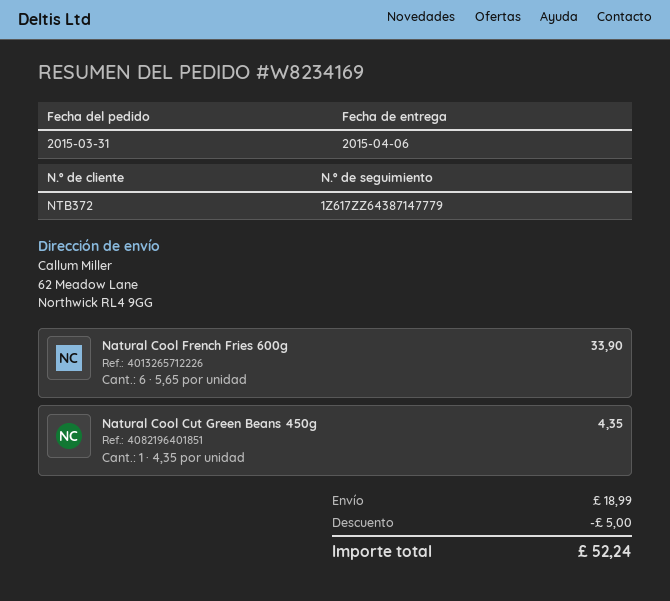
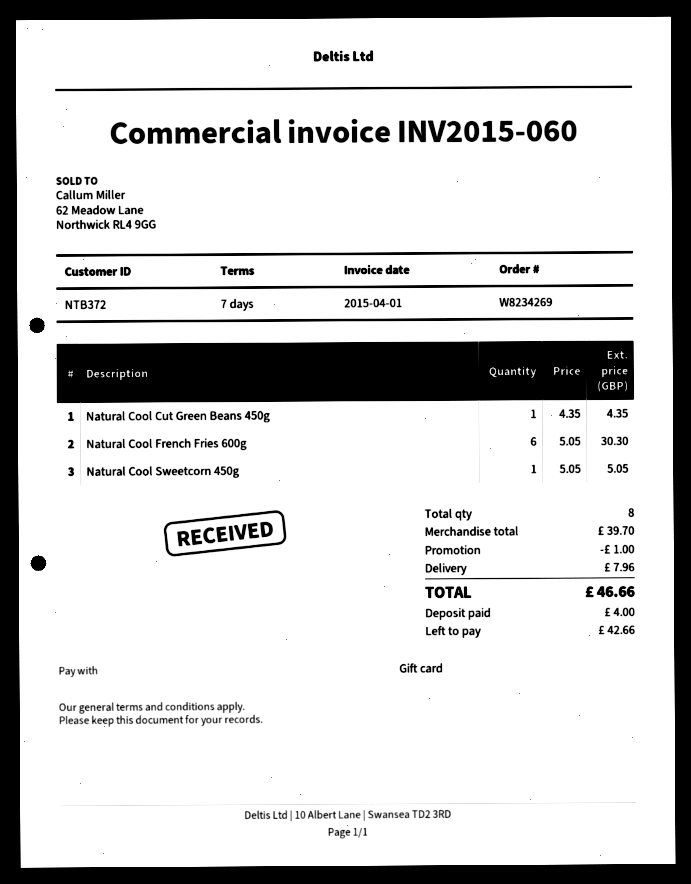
order number: W8234169 -> W8234269
Natural Cool French Fries 600g: 6 x 5.65 = 33.90 -> 6 x 5.05 = 30.30
Natural Cool Sweetcorn 450g: none -> 1 x 5.05 = 5.05
discount: 5.00 -> 1.00
shipping: 18.99 -> 7.96
total: 52.24 -> 46.66

